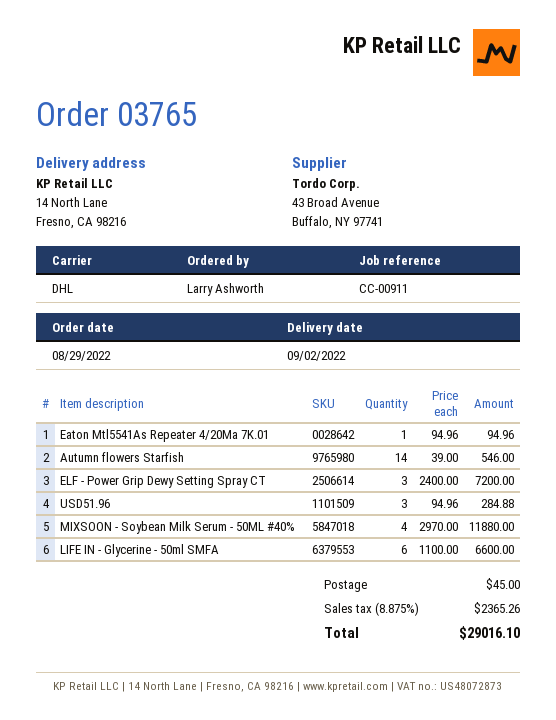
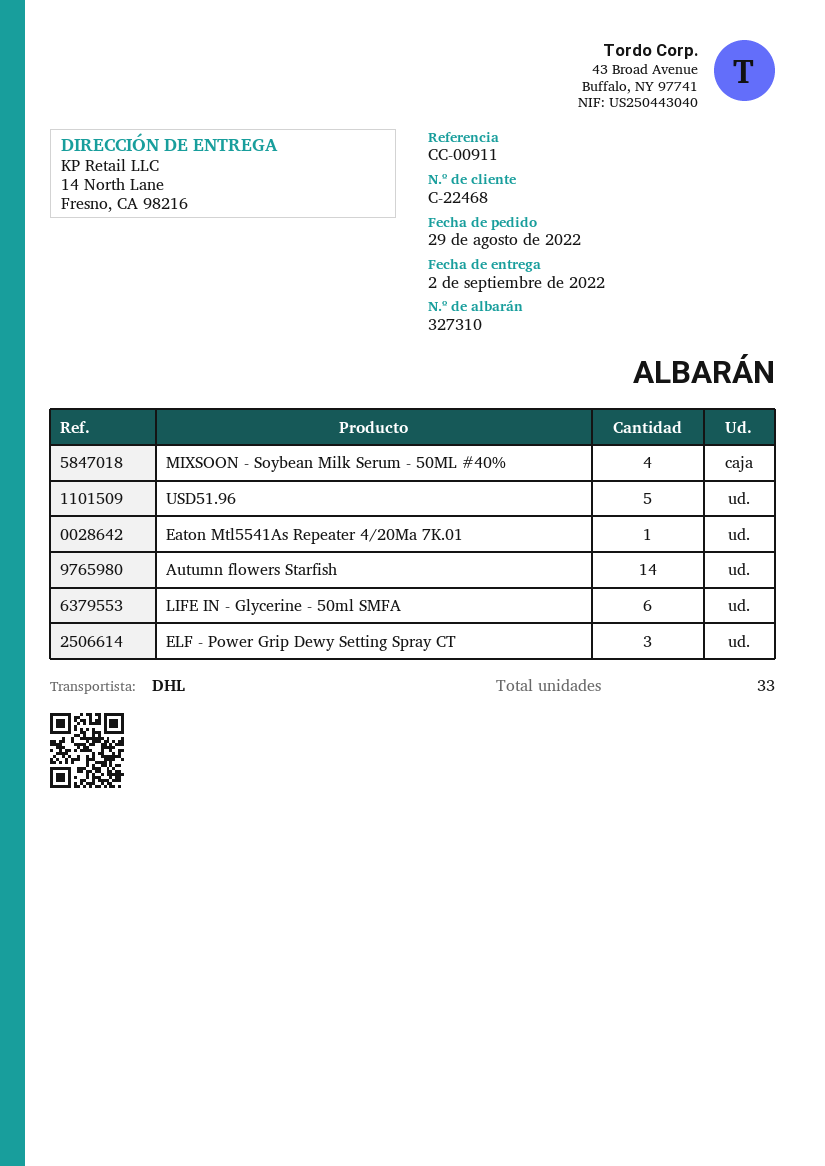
USD51.96: 3 -> 5

